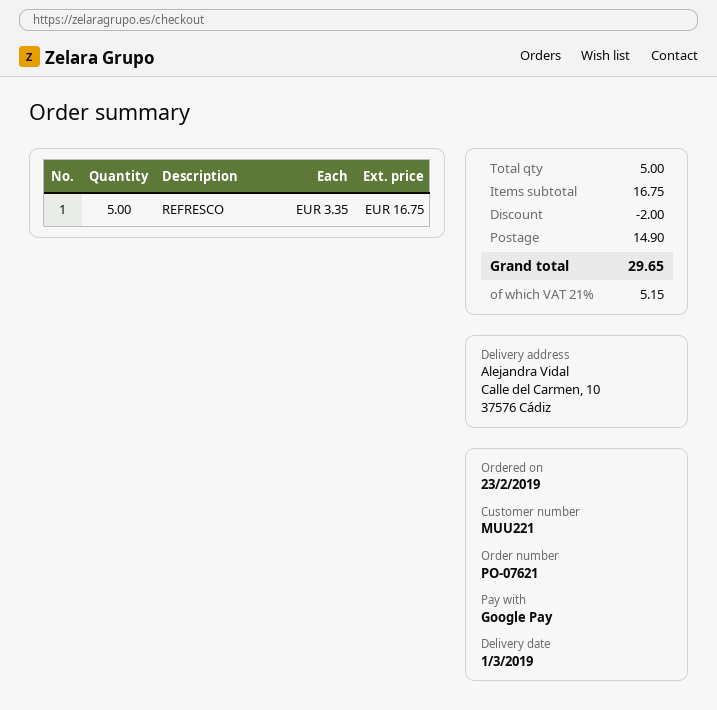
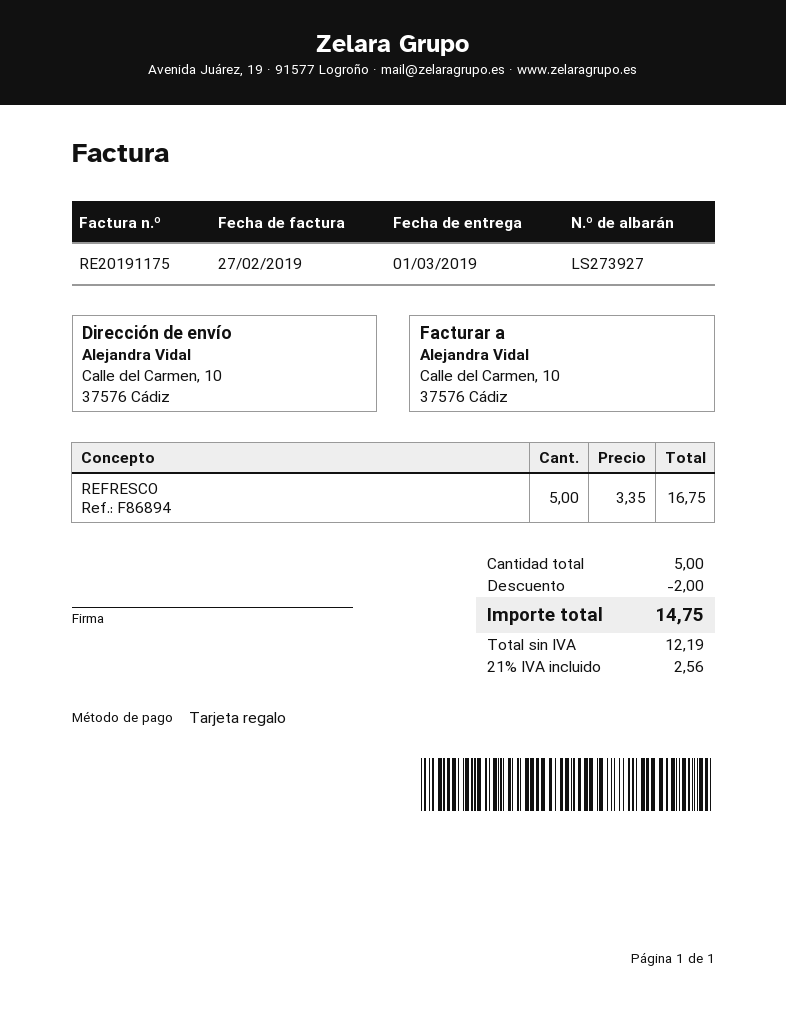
payment method: Google Pay -> gift card
shipping: 14.90 -> none
tax: 21% = 5.15 -> 21% = 2.56
total: 29.65 -> 14.75

